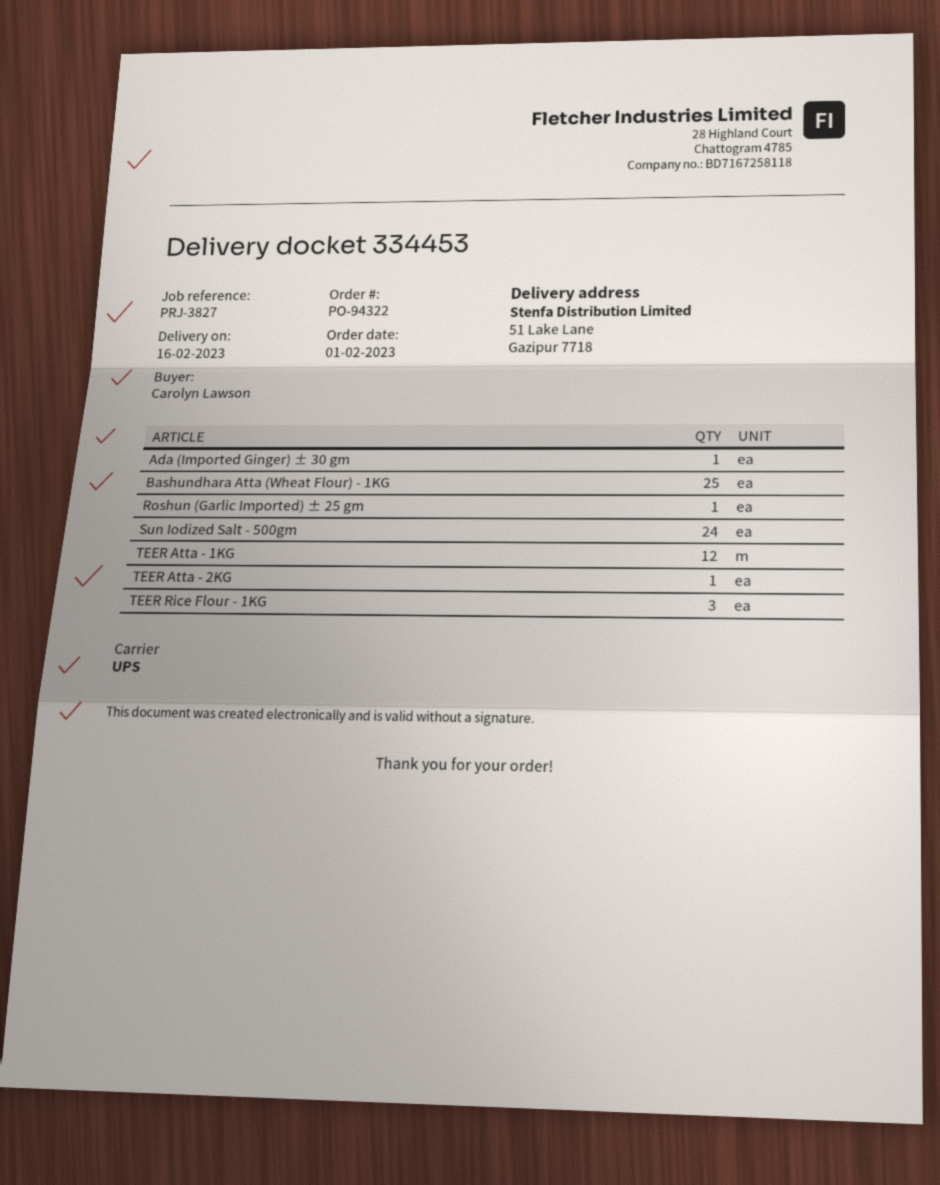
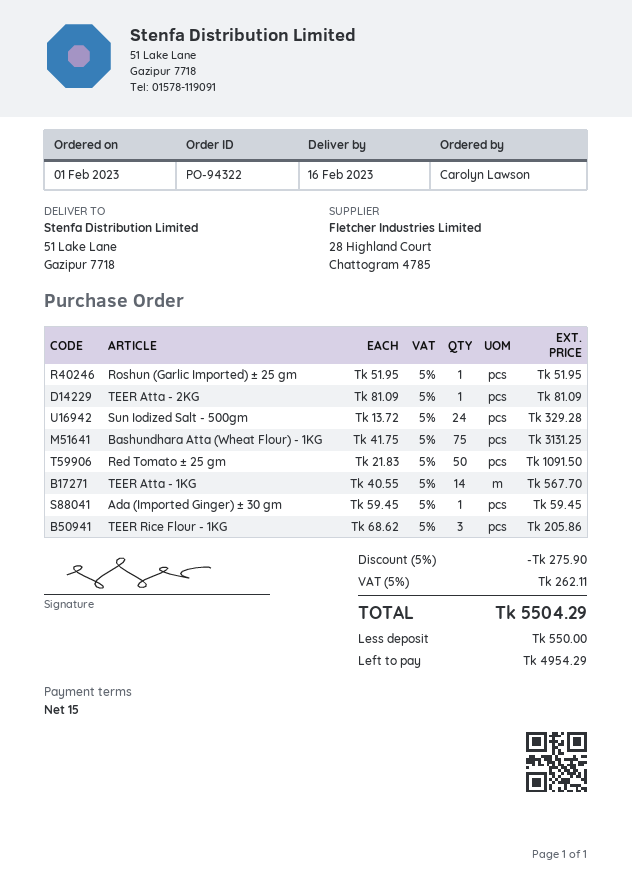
Bashundhara Atta (Wheat Flour) - 1KG: 25 -> 75
TEER Atta - 1KG: 12 -> 14
Red Tomato ± 25 gm: none -> 50

